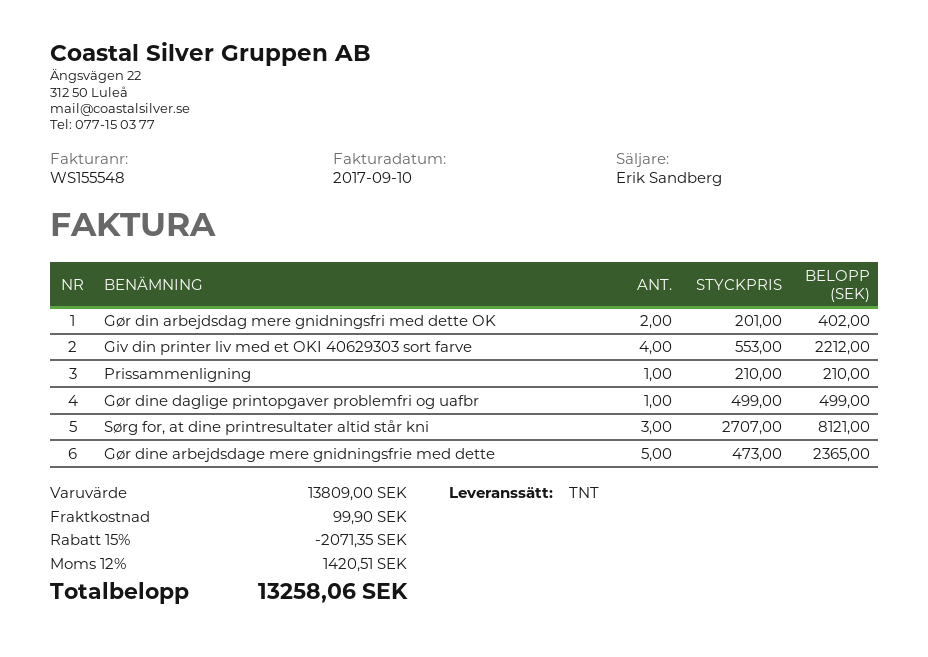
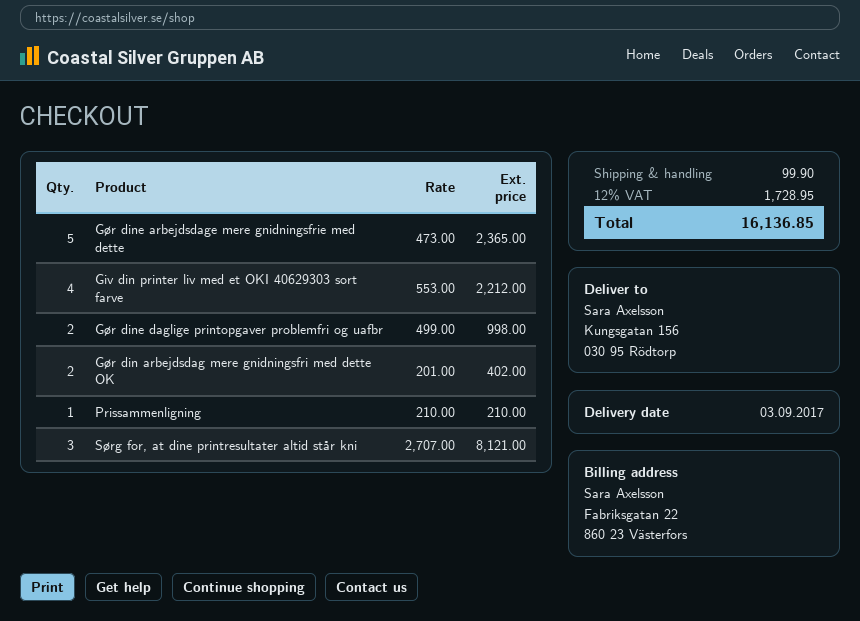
Gør dine daglige printopgaver problemfri og uafbr: 1 x 499.00 = 499.00 -> 2 x 499.00 = 998.00
discount: 15% = 2071.35 -> none
tax: 12% = 1420.51 -> 12% = 1728.95
total: 13258.06 -> 16136.85

